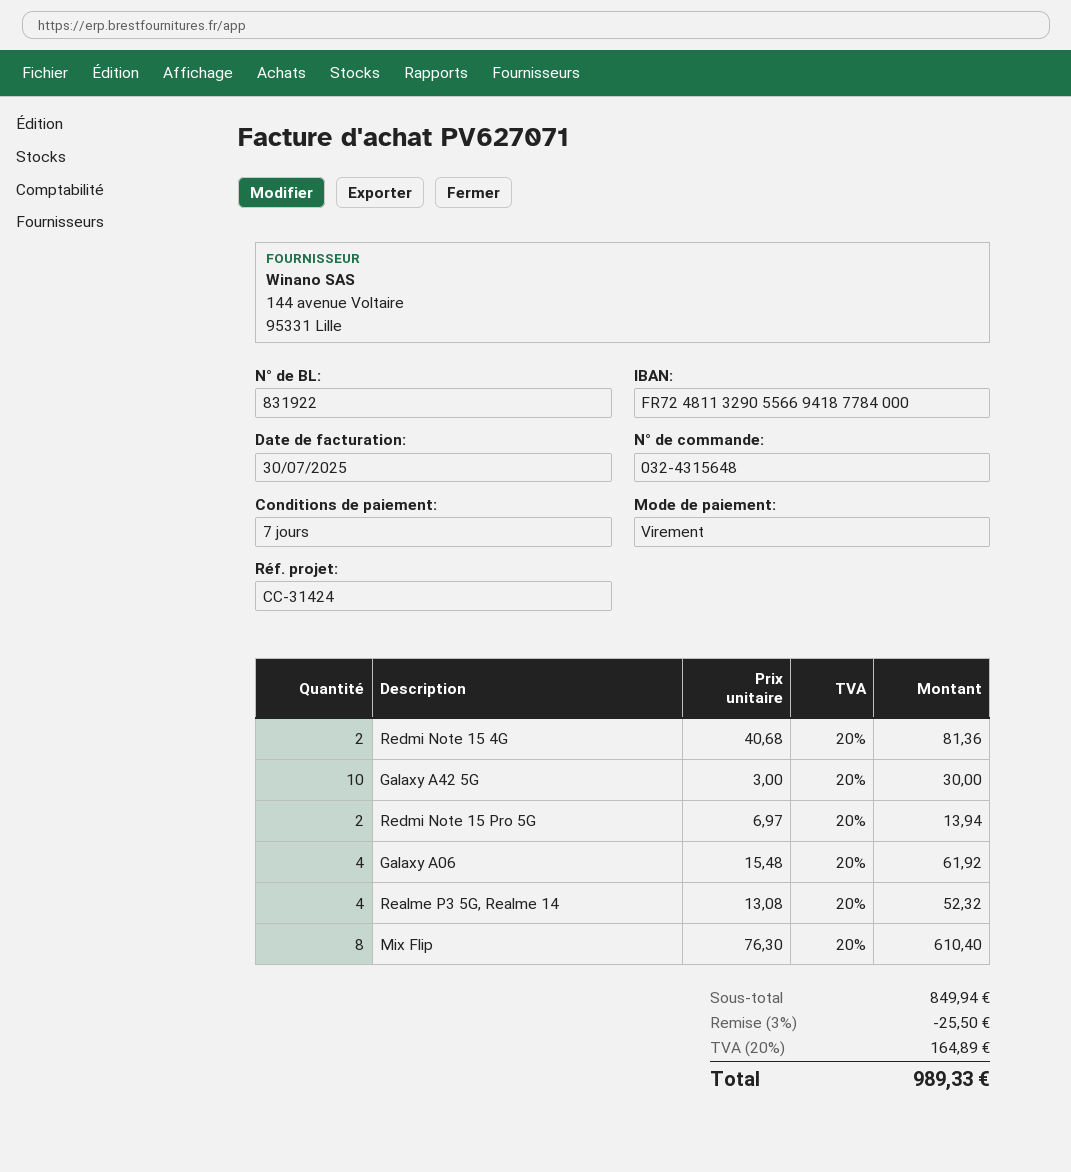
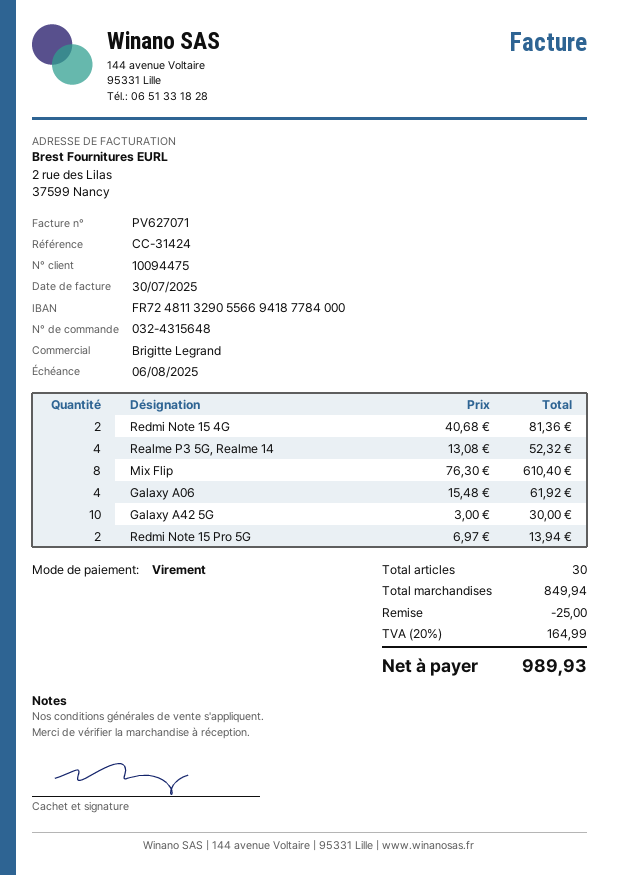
discount: 25.50 -> 25.00
tax: 20% = 164.89 -> 20% = 164.99
total: 989.33 -> 989.93

